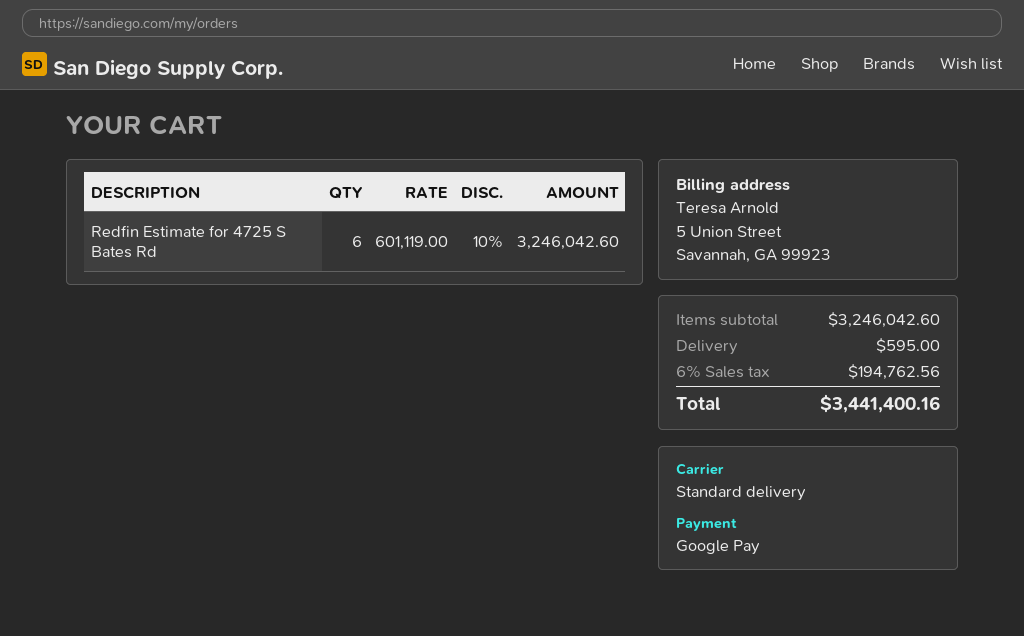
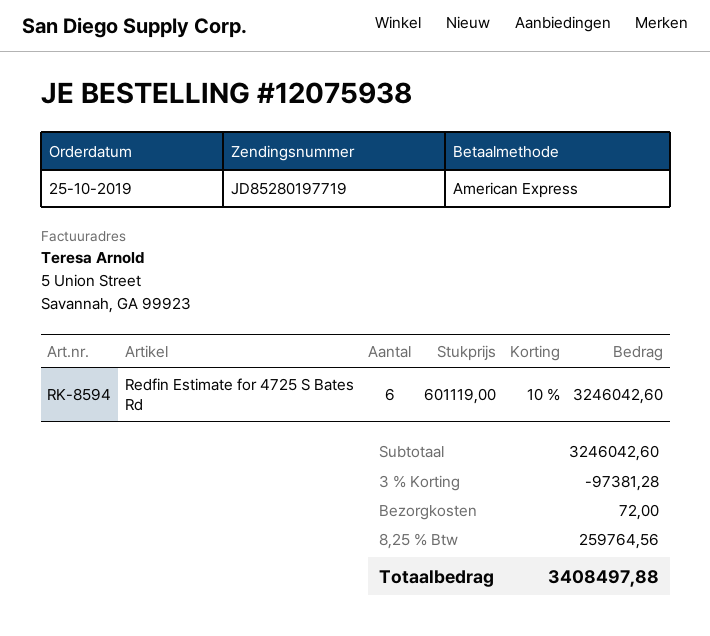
payment method: Google Pay -> American Express
discount: none -> 3% = 97381.28
shipping: 595.00 -> 72.00
tax: 6% = 194762.56 -> 8.25% = 259764.56
total: 3441400.16 -> 3408497.88

